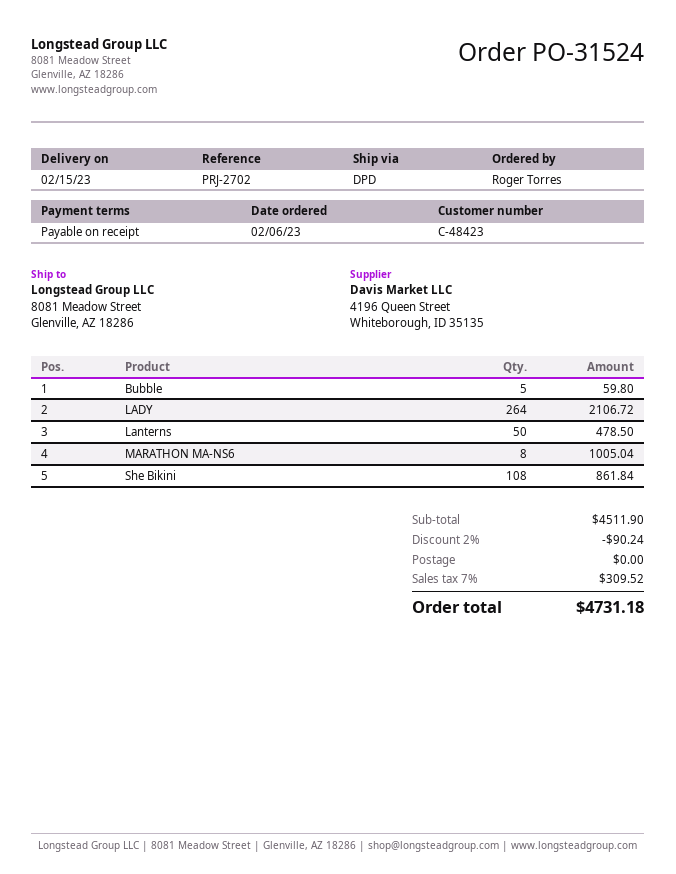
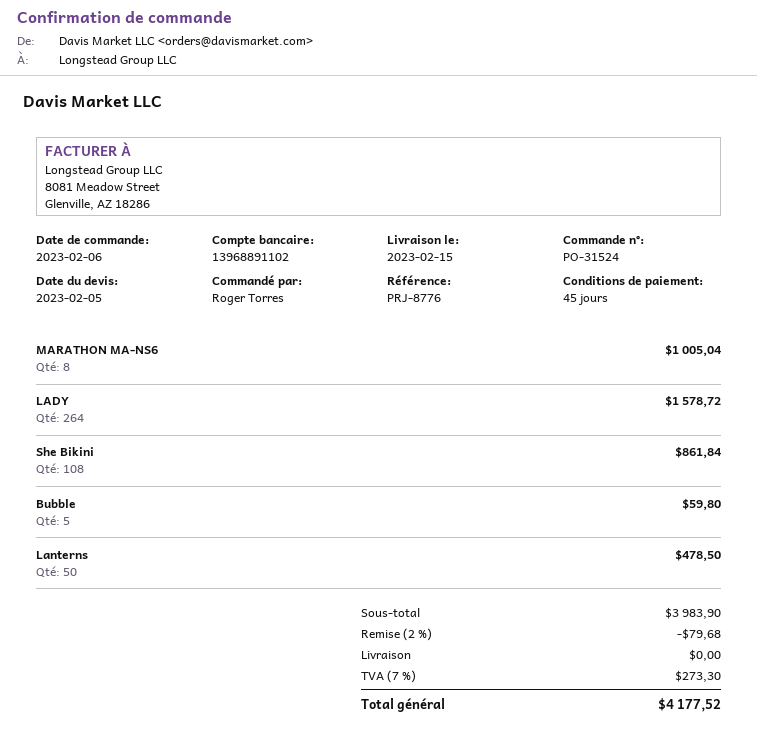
payment terms: on receipt -> 45 days
reference: PRJ-2702 -> PRJ-8776
LADY: 264 for 2106.72 -> 264 for 1578.72
subtotal: 4511.90 -> 3983.90
discount: 2% = 90.24 -> 2% = 79.68
tax: 7% = 309.52 -> 7% = 273.30
total: 4731.18 -> 4177.52

